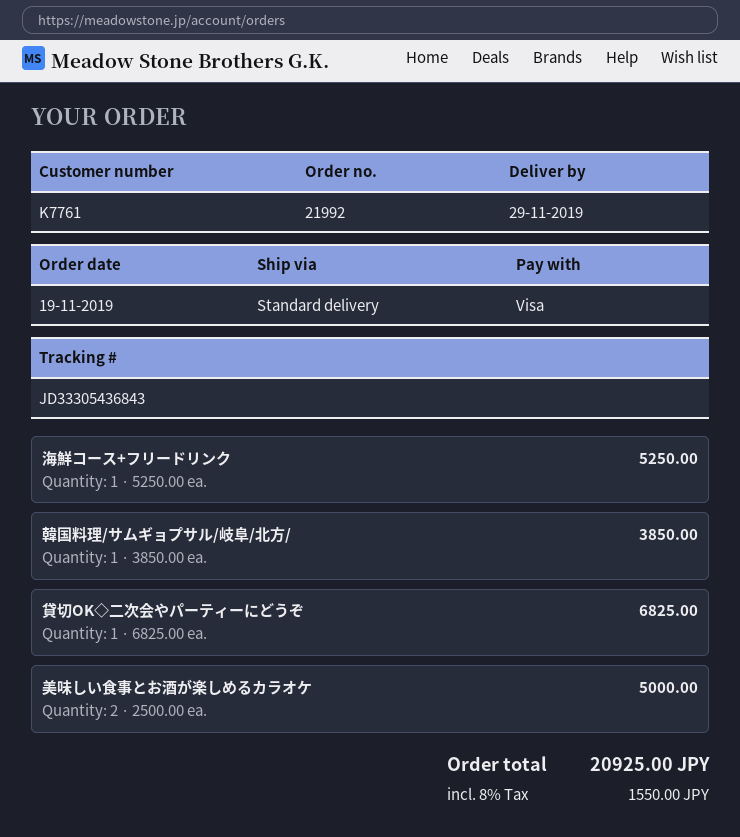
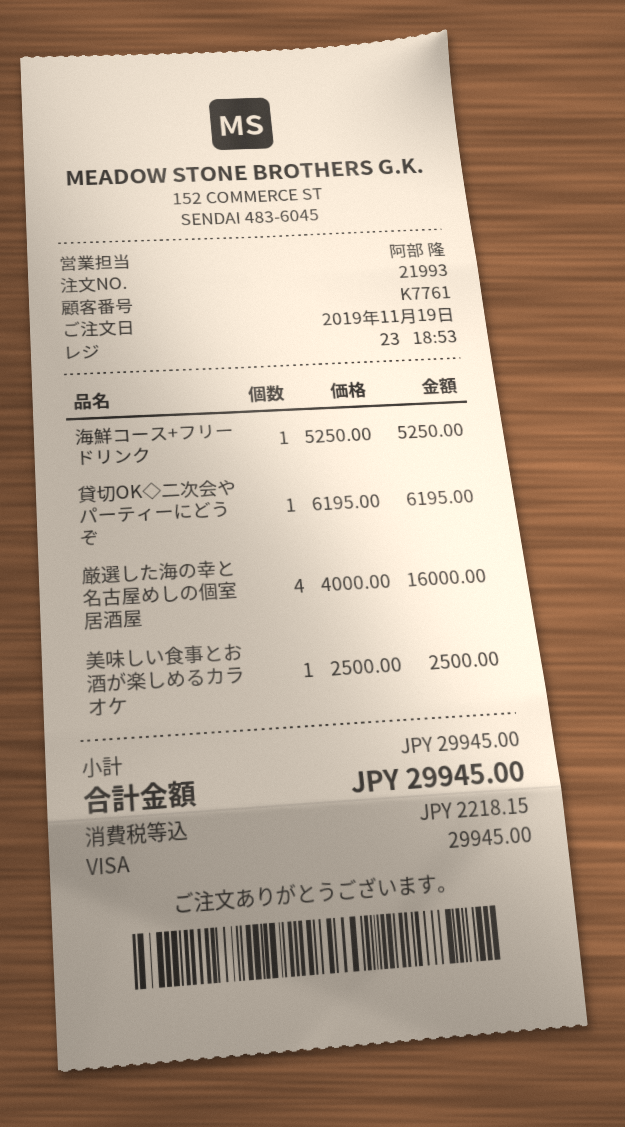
order number: 21992 -> 21993
韓国料理/サムギョプサル/岐阜/北方/: 1 x 3850.00 = 3850.00 -> none
貸切OK◇二次会やパーティーにどうぞ: 1 x 6825.00 = 6825.00 -> 1 x 6195.00 = 6195.00
美味しい食事とお酒が楽しめるカラオケ: 2 x 2500.00 = 5000.00 -> 1 x 2500.00 = 2500.00
厳選した海の幸と名古屋めしの個室居酒屋: none -> 4 x 4000.00 = 16000.00
tax: 1550.00 -> 2218.15
total: 20925.00 -> 29945.00

